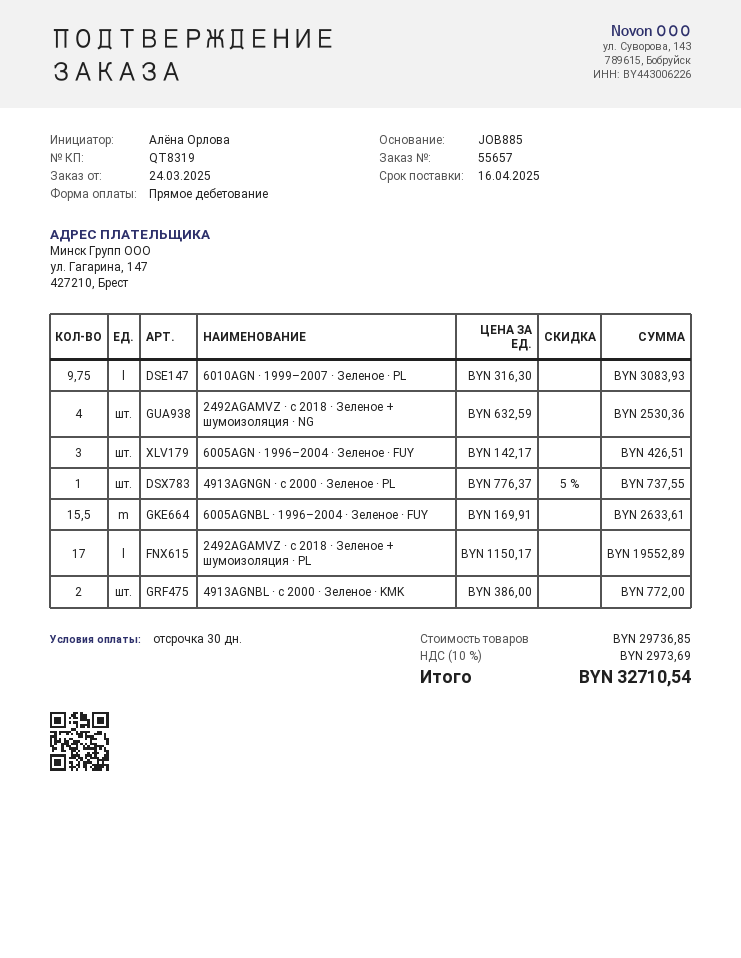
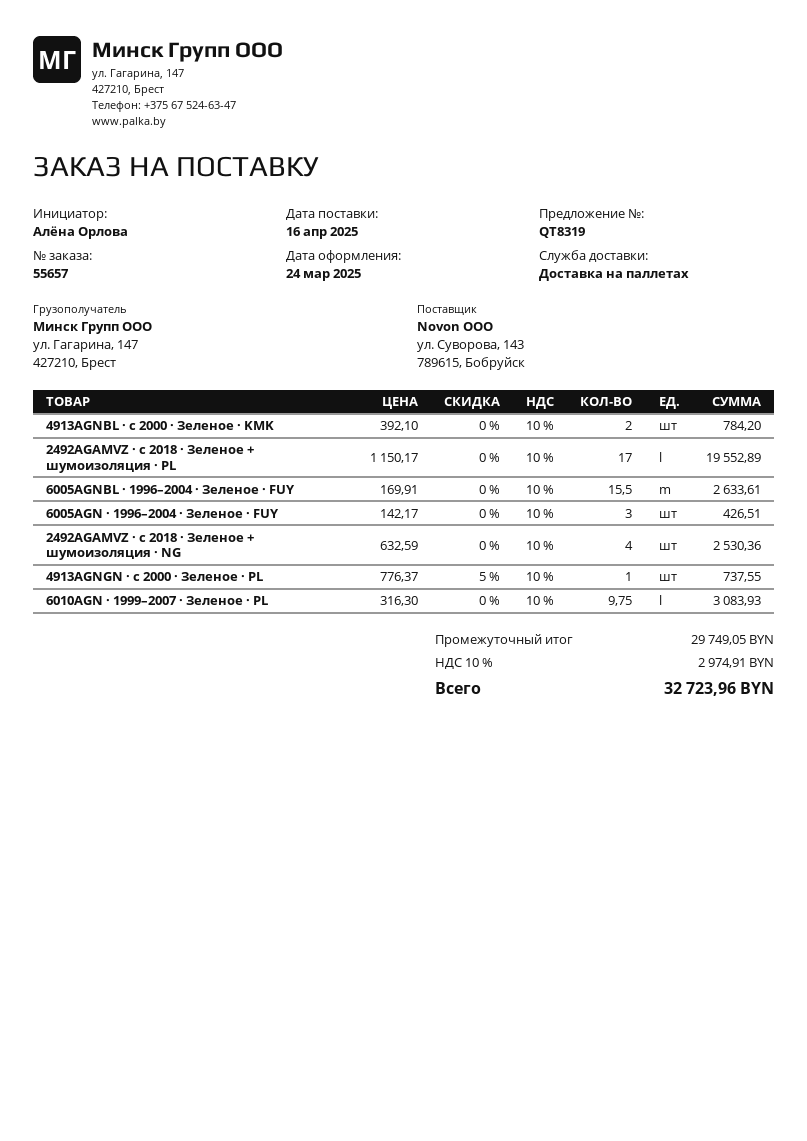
4913AGNBL · с 2000 · Зеленое · KMK: 2 x 386.00 = 772.00 -> 2 x 392.10 = 784.20
subtotal: 29736.85 -> 29749.05
tax: 10% = 2973.69 -> 10% = 2974.91
total: 32710.54 -> 32723.96

